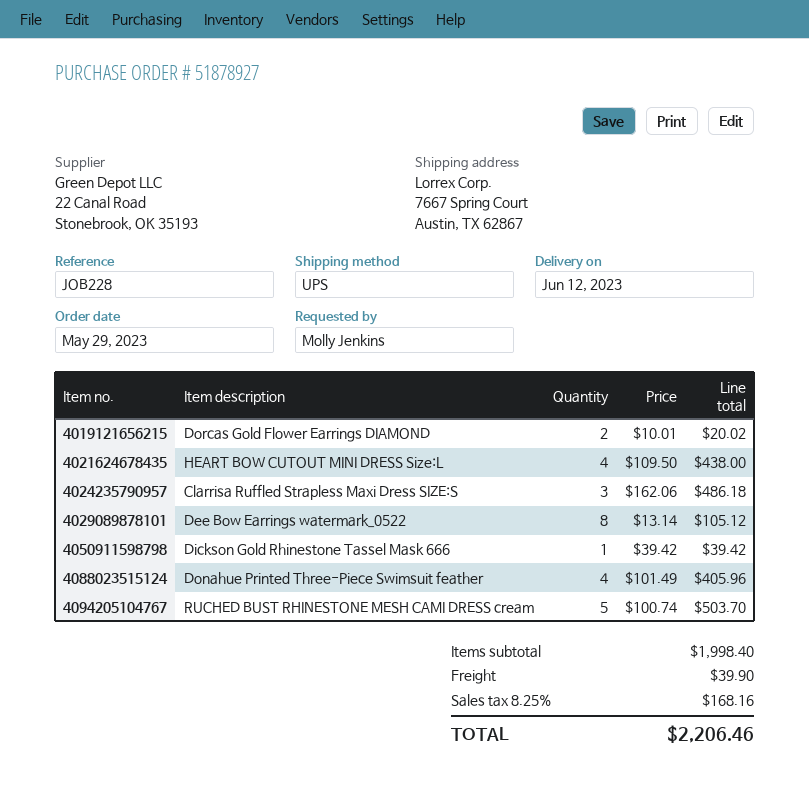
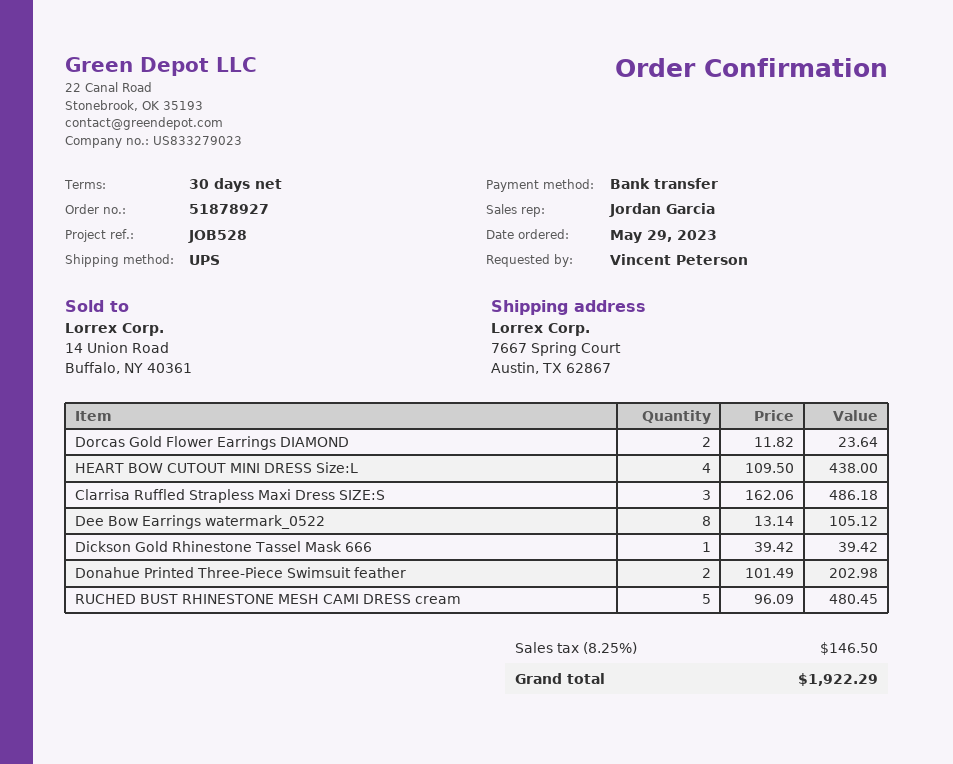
reference: JOB228 -> JOB528
ordered by: Molly Jenkins -> Vincent Peterson
Dorcas Gold Flower Earrings DIAMOND: 2 x 10.01 = 20.02 -> 2 x 11.82 = 23.64
Donahue Printed Three-Piece Swimsuit feather: 4 x 101.49 = 405.96 -> 2 x 101.49 = 202.98
RUCHED BUST RHINESTONE MESH CAMI DRESS cream: 5 x 100.74 = 503.70 -> 5 x 96.09 = 480.45
shipping: 39.90 -> none
tax: 8.25% = 168.16 -> 8.25% = 146.50
total: 2206.46 -> 1922.29

